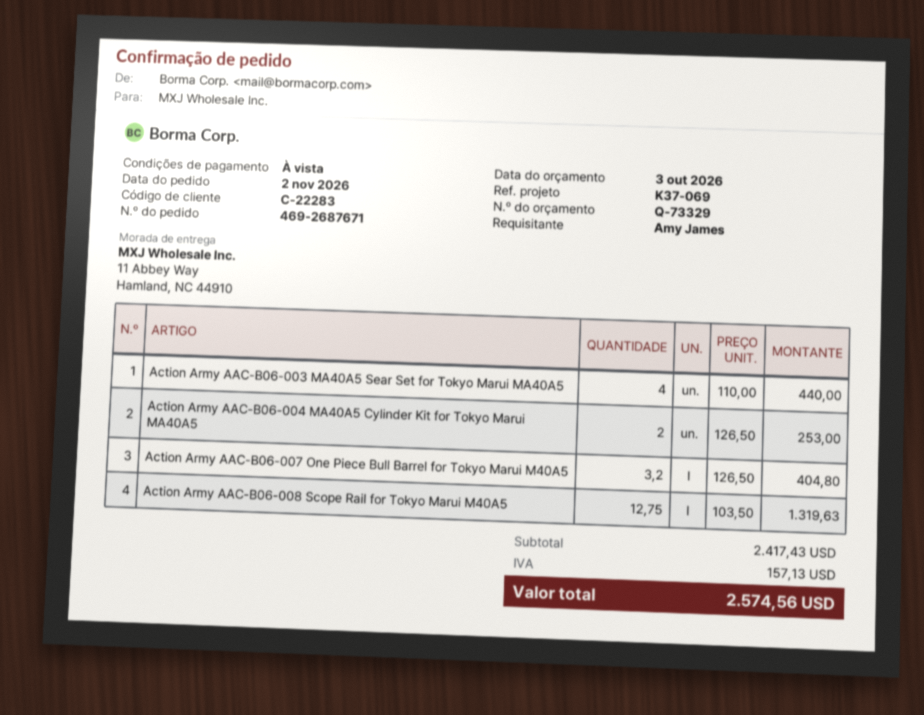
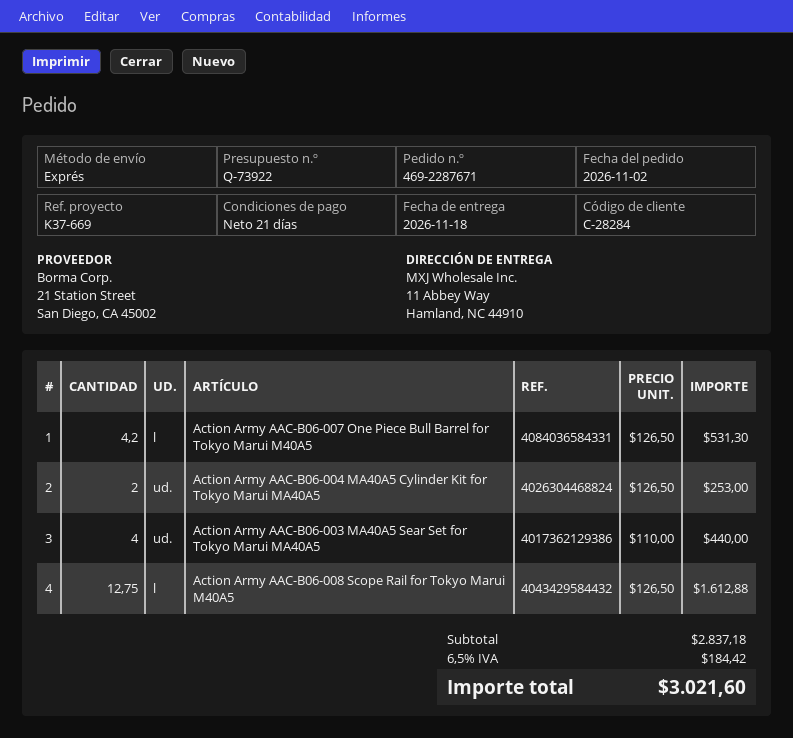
quote number: Q-73329 -> Q-73922
order number: 469-2687671 -> 469-2287671
payment terms: on receipt -> 21 days
customer number: C-22283 -> C-28284
reference: K37-069 -> K37-669
Action Army AAC-B06-007 One Piece Bull Barrel for Tokyo Marui M40A5: 3.2 x 126.50 = 404.80 -> 4.2 x 126.50 = 531.30
Action Army AAC-B06-008 Scope Rail for Tokyo Marui M40A5: 12.75 x 103.50 = 1319.63 -> 12.75 x 126.50 = 1612.88
subtotal: 2417.43 -> 2837.18
tax: 157.13 -> 184.42
total: 2574.56 -> 3021.60

